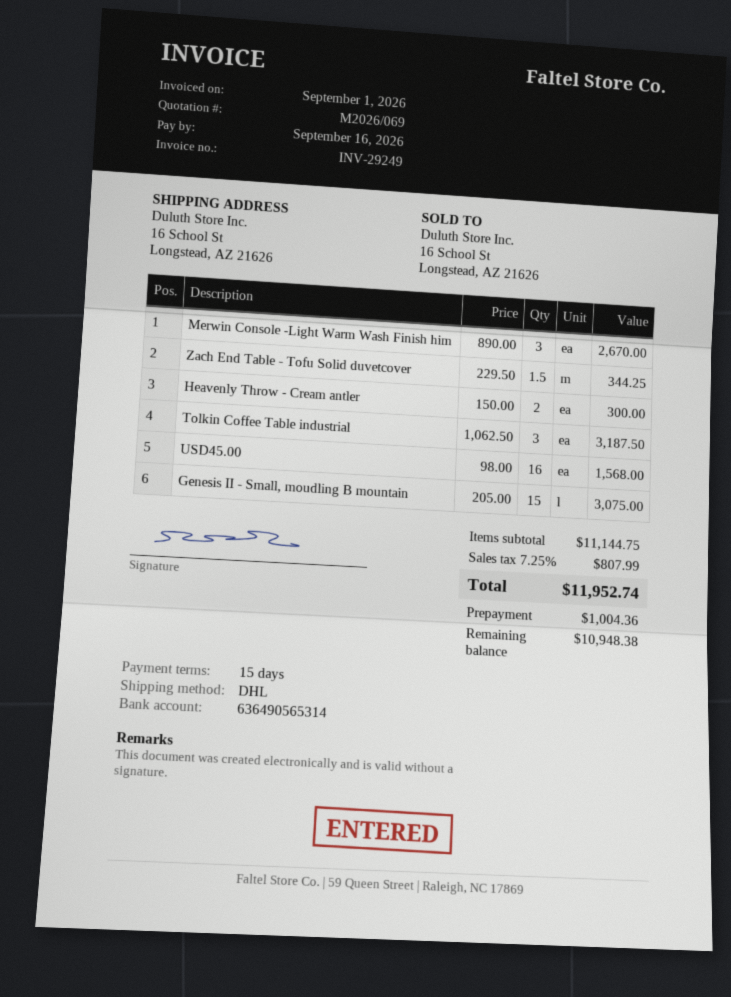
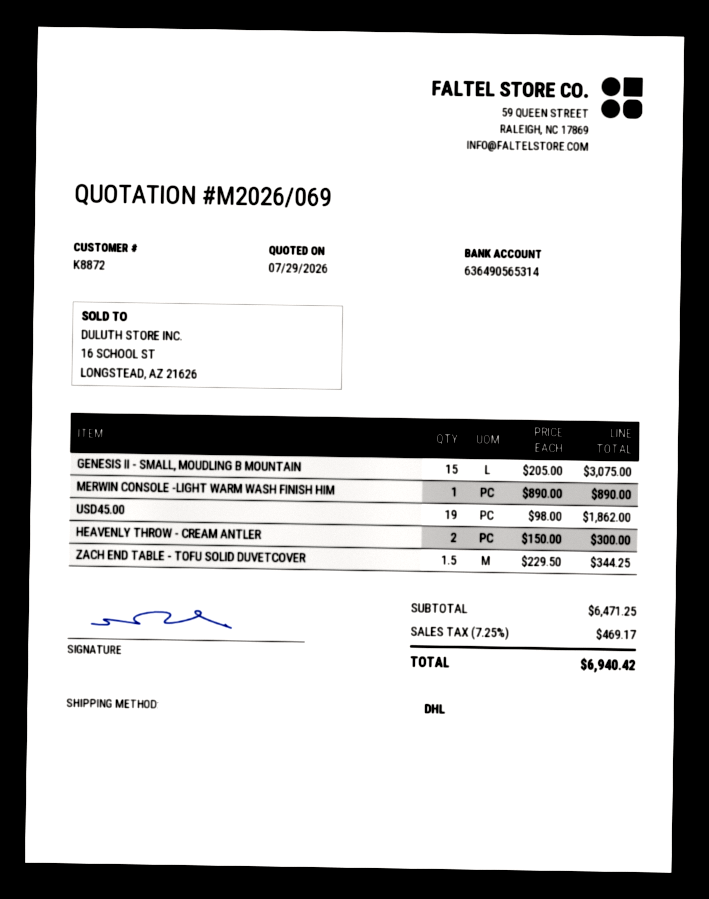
Merwin Console -Light Warm Wash Finish him: 3 x 890.00 = 2670.00 -> 1 x 890.00 = 890.00
Tolkin Coffee Table industrial: 3 x 1062.50 = 3187.50 -> none
USD45.00: 16 x 98.00 = 1568.00 -> 19 x 98.00 = 1862.00
subtotal: 11144.75 -> 6471.25
tax: 7.25% = 807.99 -> 7.25% = 469.17
total: 11952.74 -> 6940.42

